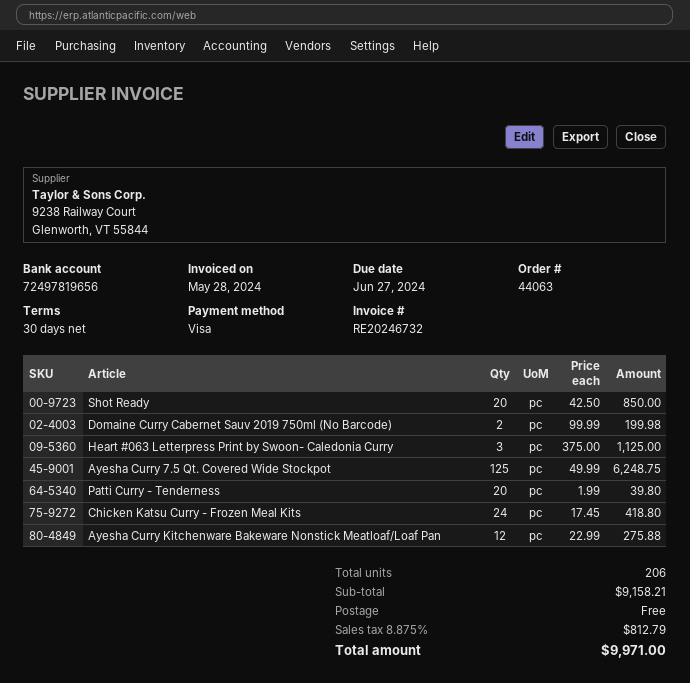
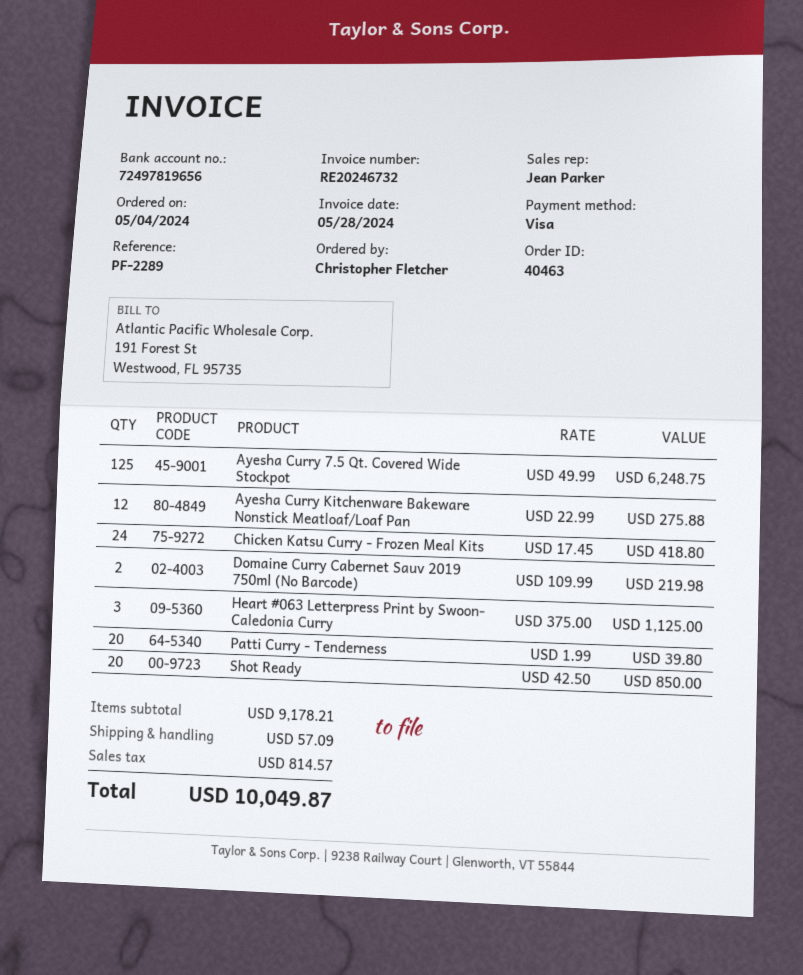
order number: 44063 -> 40463
Domaine Curry Cabernet Sauv 2019 750ml (No Barcode): 2 x 99.99 = 199.98 -> 2 x 109.99 = 219.98
subtotal: 9158.21 -> 9178.21
shipping: 0.00 -> 57.09
tax: 812.79 -> 814.57
total: 9971.00 -> 10049.87

